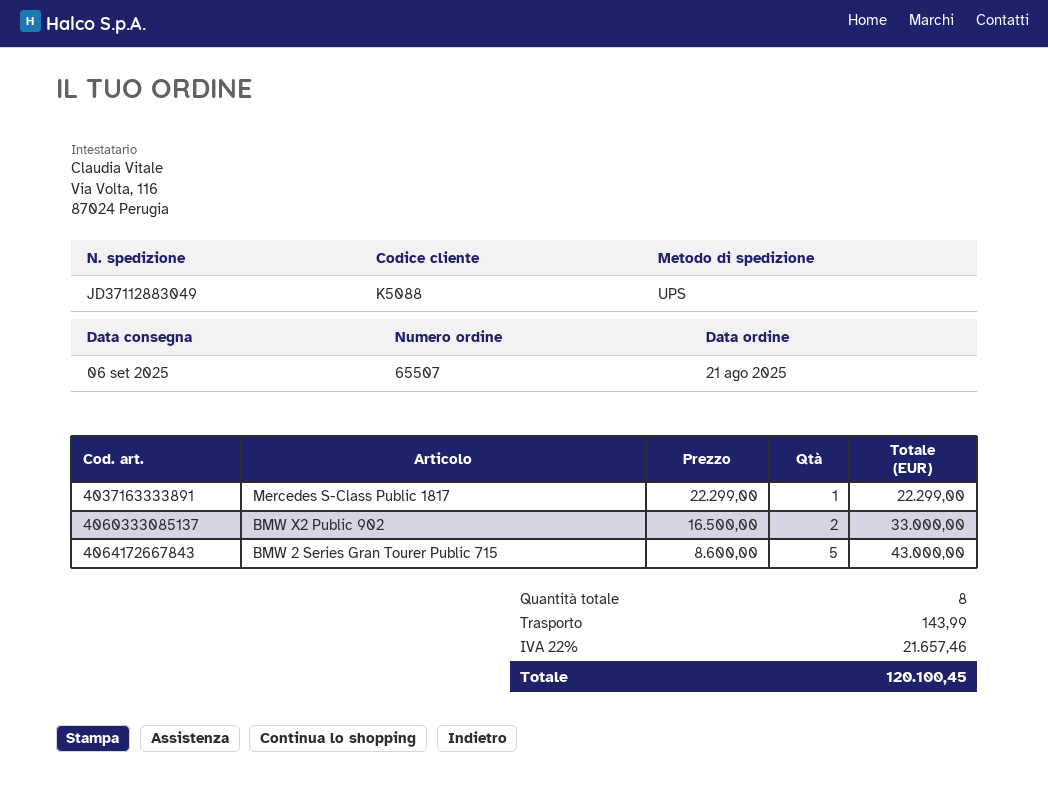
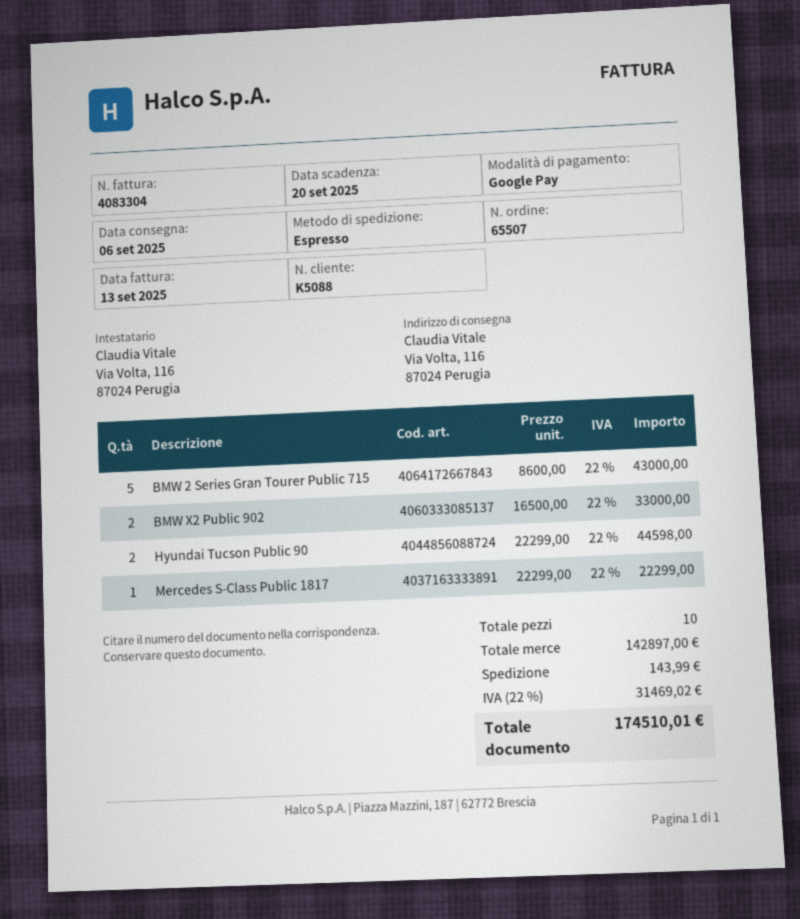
shipping method: UPS -> express
Hyundai Tucson Public 90: none -> 2 x 22299.00 = 44598.00
total quantity: 8 -> 10
tax: 22% = 21657.46 -> 22% = 31469.02
total: 120100.45 -> 174510.01

